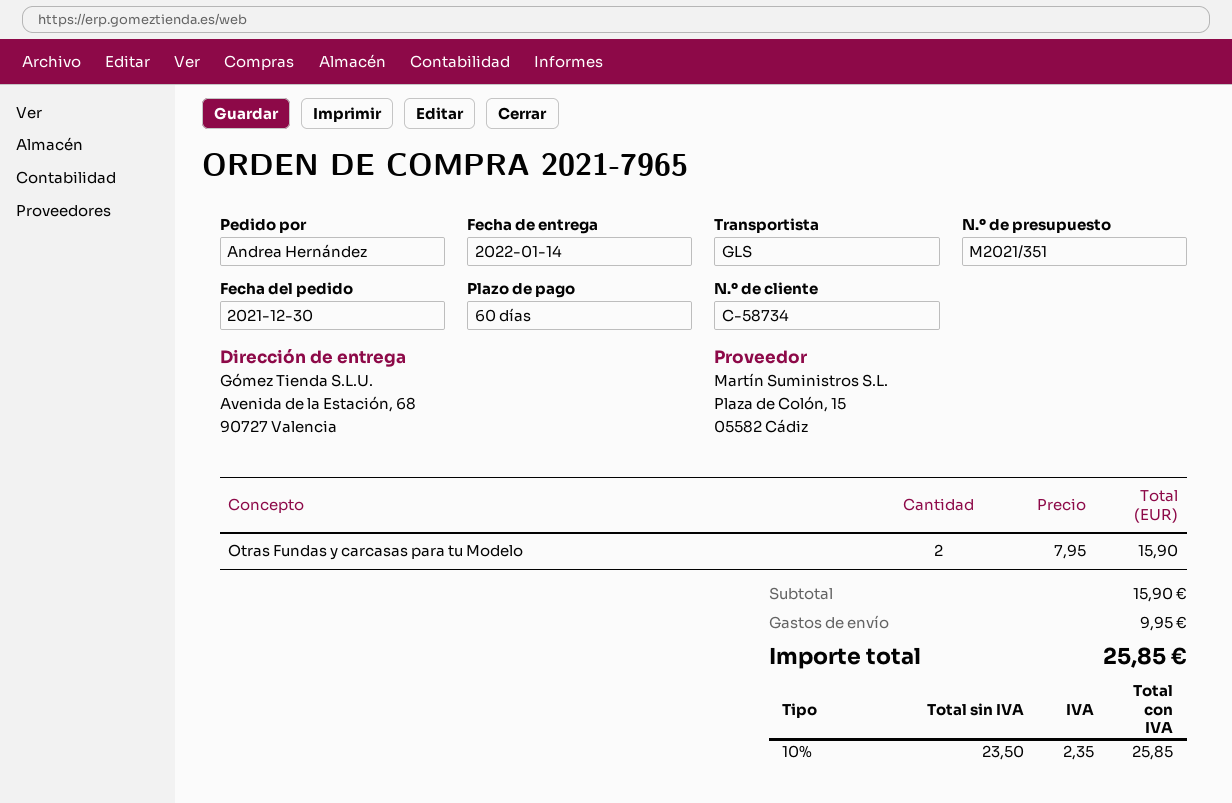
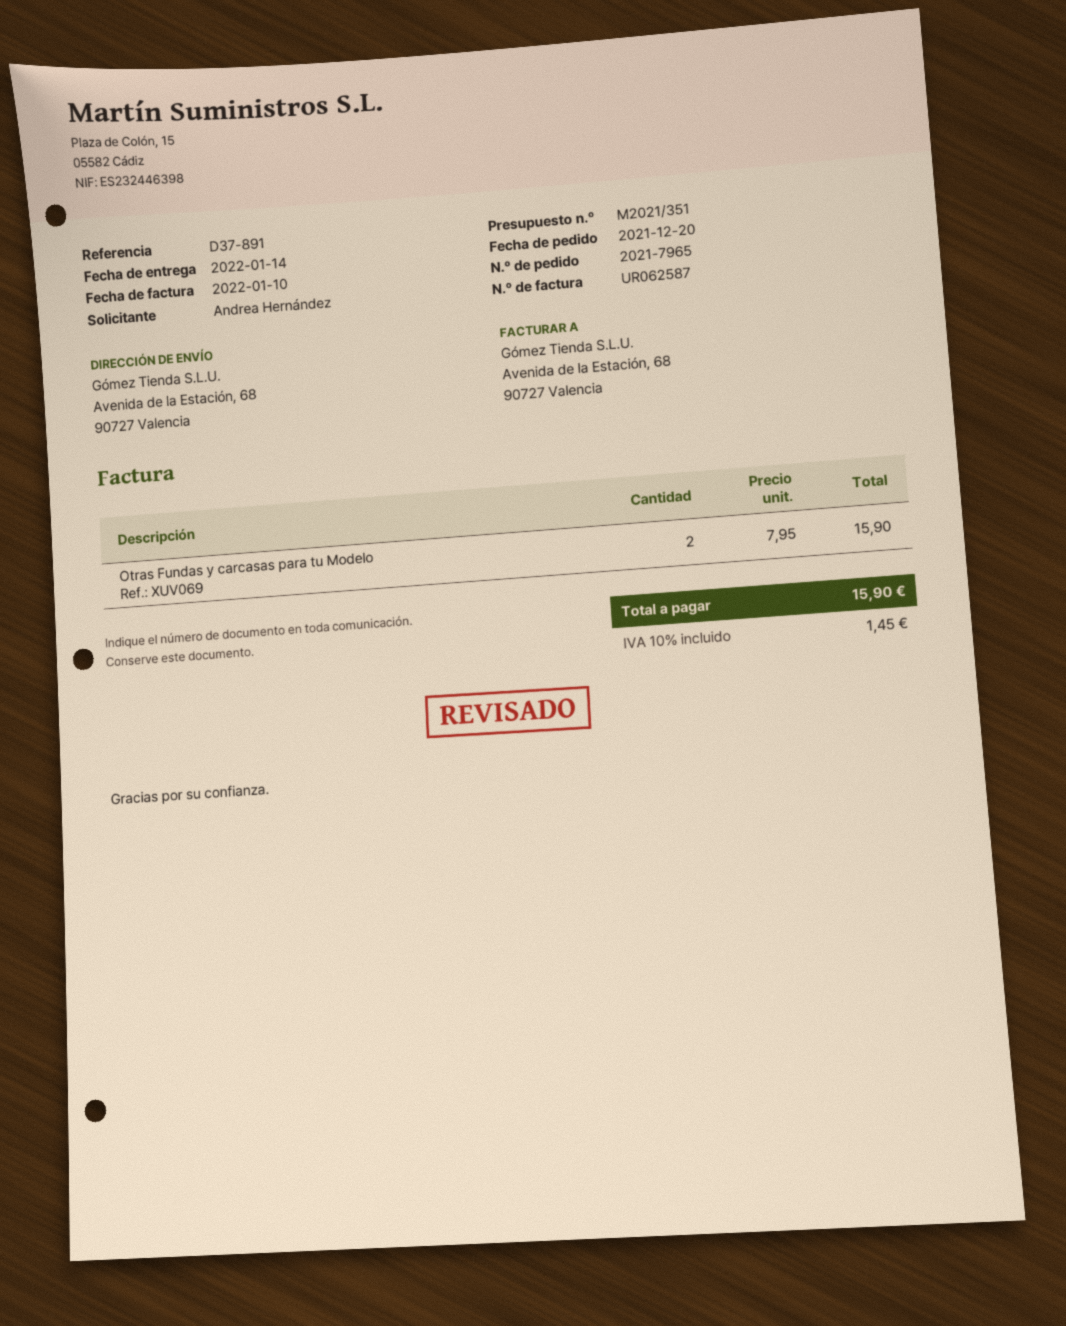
order date: 2021-12-30 -> 2021-12-20
shipping: 9.95 -> none
tax: 10% = 2.35 -> 10% = 1.45
total: 25.85 -> 15.90

